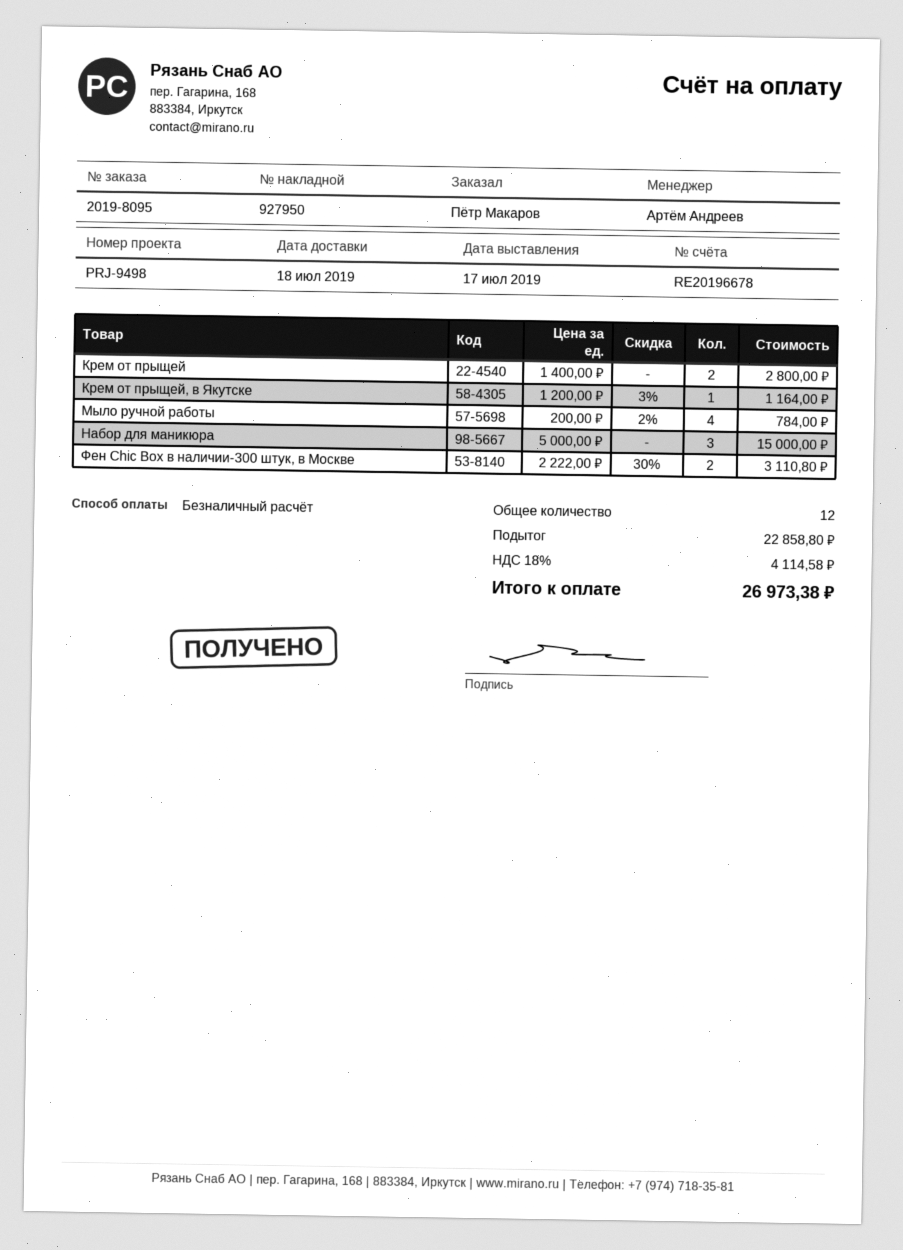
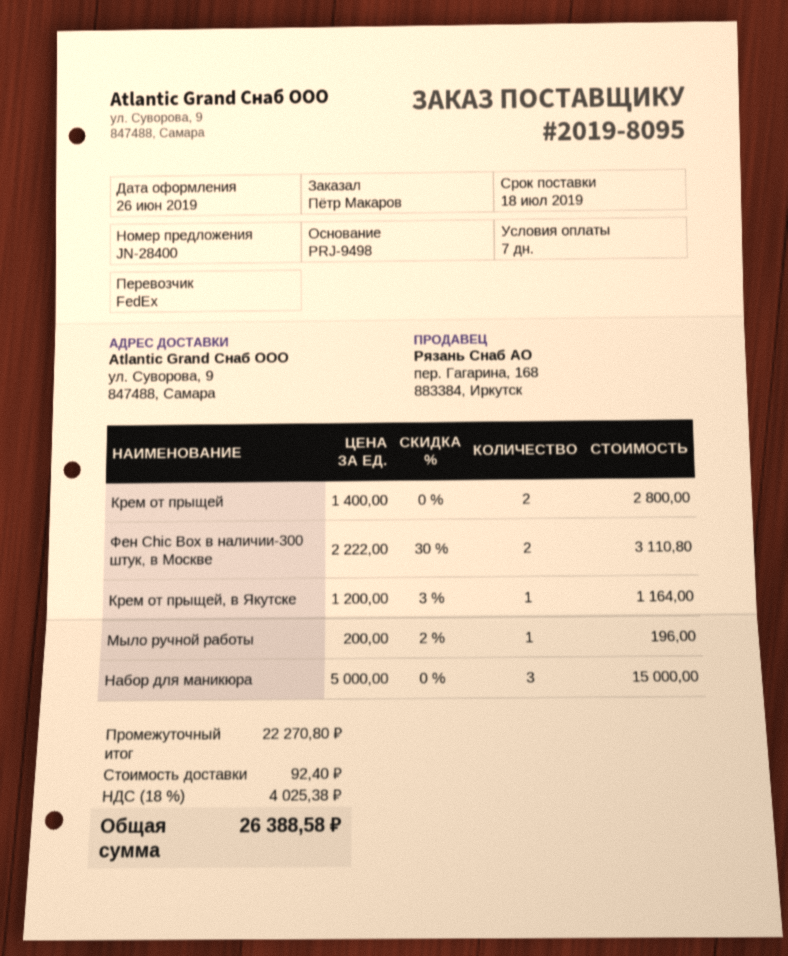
Мыло ручной работы: 4 x 200.00 - 2% = 784.00 -> 1 x 200.00 - 2% = 196.00
subtotal: 22858.80 -> 22270.80
shipping: none -> 92.40
tax: 18% = 4114.58 -> 18% = 4025.38
total: 26973.38 -> 26388.58

